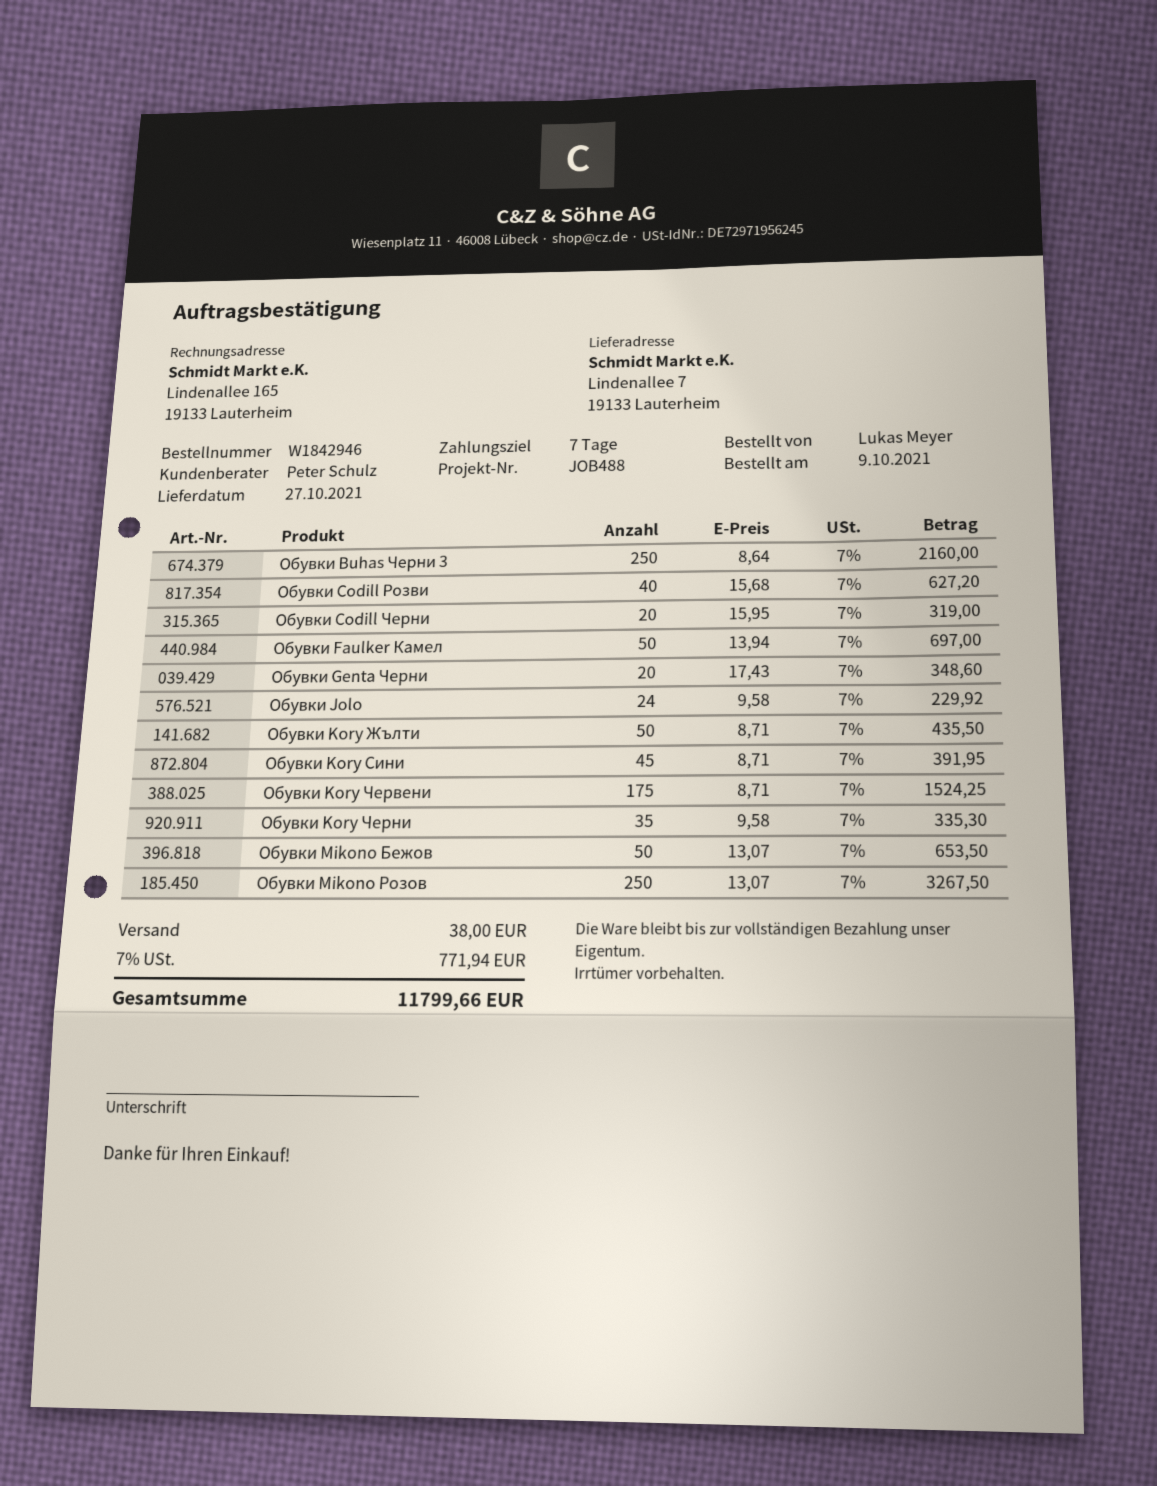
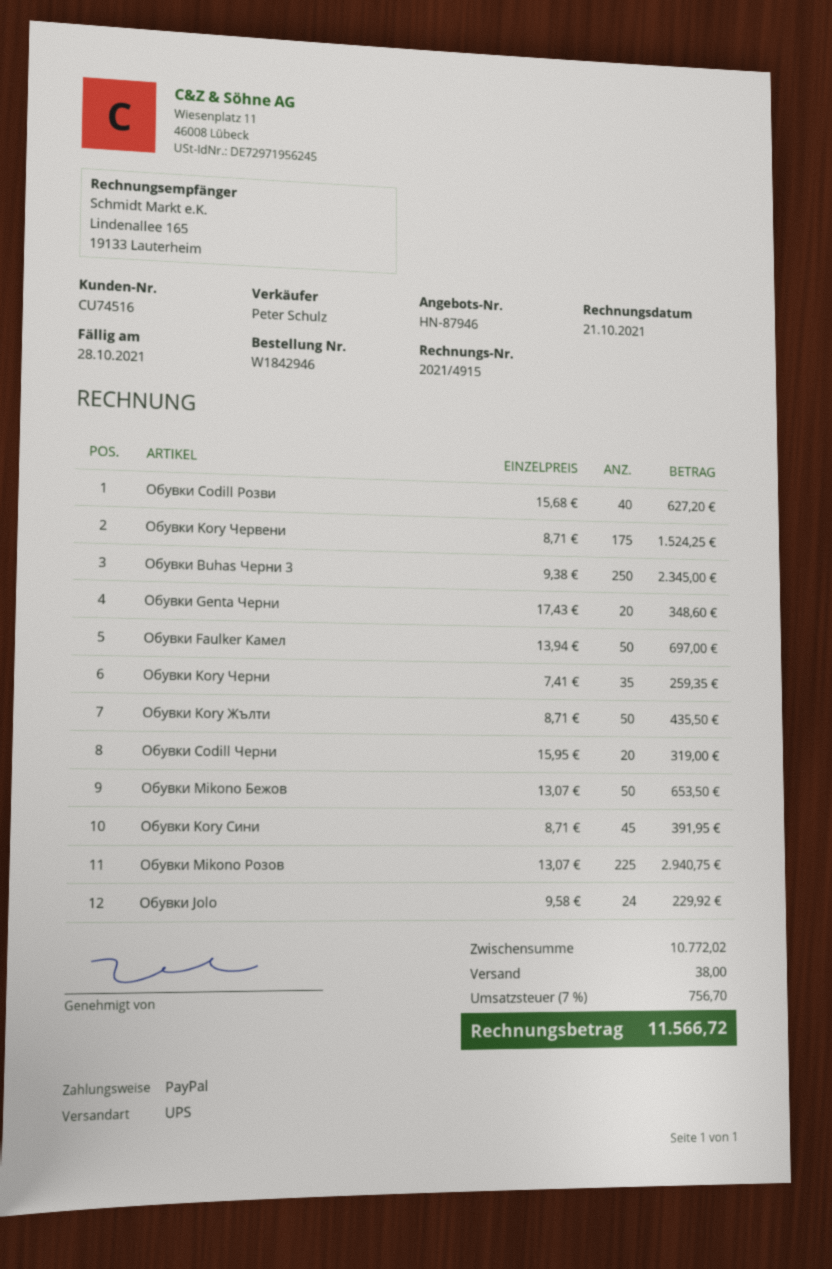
Обувки Buhas Черни 3: 250 x 8.64 = 2160.00 -> 250 x 9.38 = 2345.00
Обувки Kory Черни: 35 x 9.58 = 335.30 -> 35 x 7.41 = 259.35
Обувки Mikono Розов: 250 x 13.07 = 3267.50 -> 225 x 13.07 = 2940.75
tax: 7% = 771.94 -> 7% = 756.70
total: 11799.66 -> 11566.72

